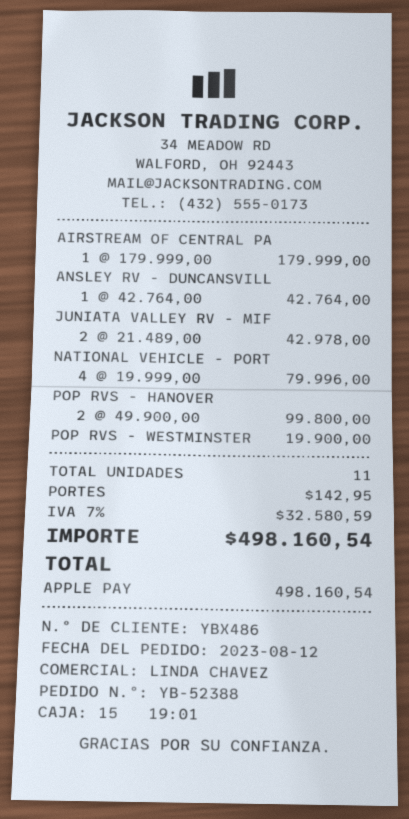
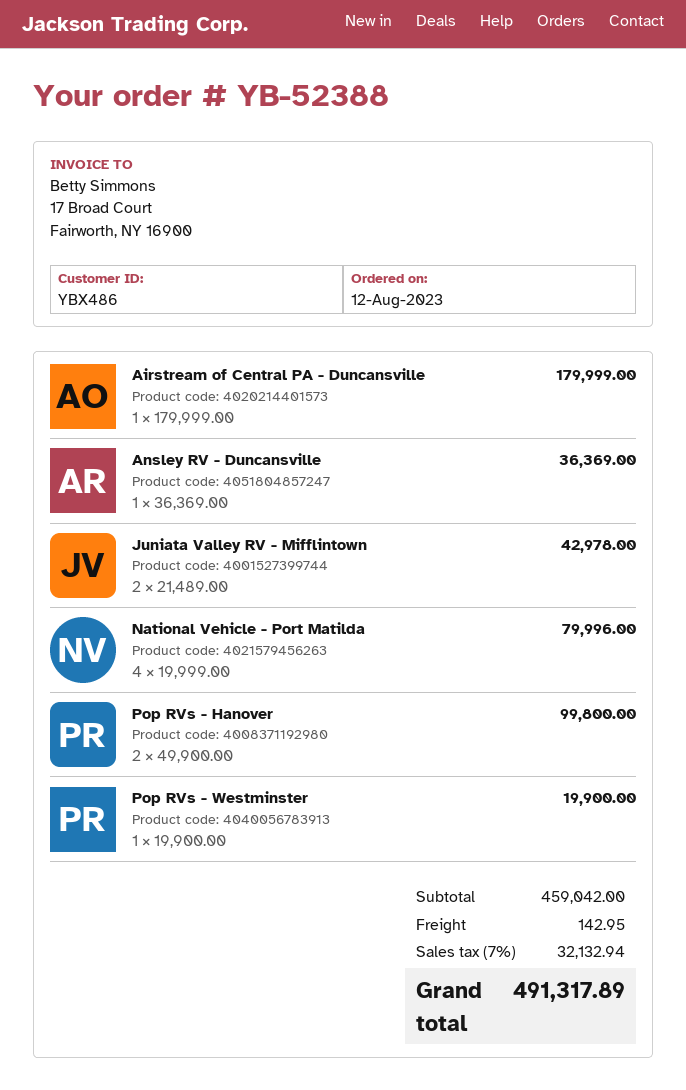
ANSLEY RV - DUNCANSVILL: 1 x 42764.00 = 42764.00 -> 1 x 36369.00 = 36369.00
tax: 7% = 32580.59 -> 7% = 32132.94
total: 498160.54 -> 491317.89

